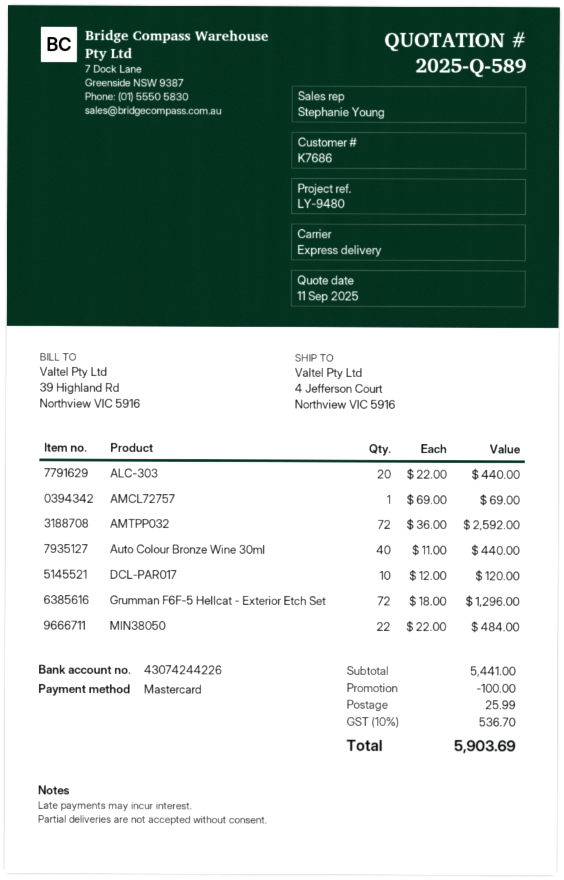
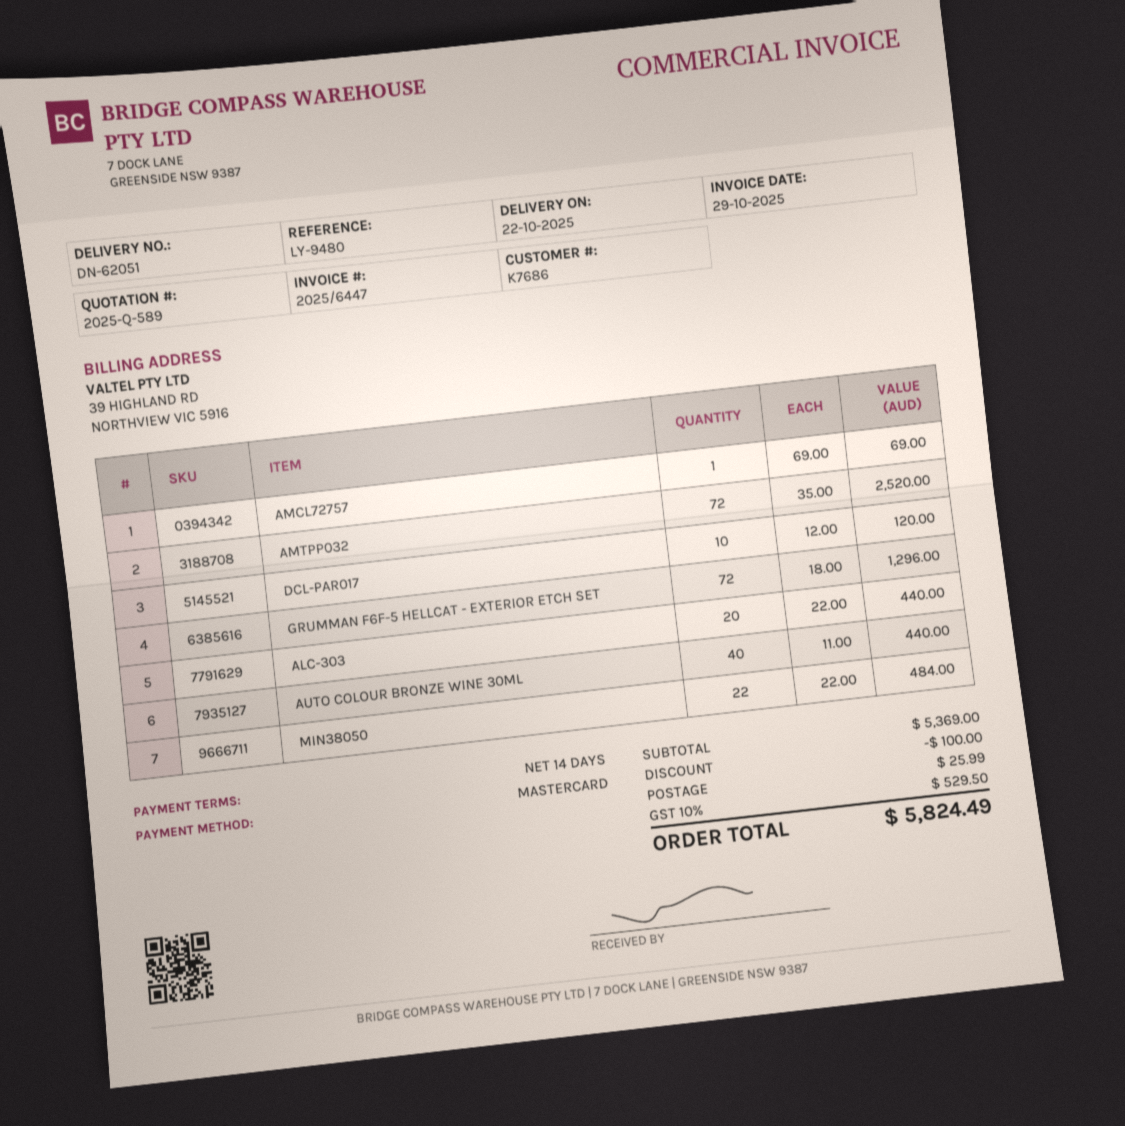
AMTPP032: 72 x 36.00 = 2592.00 -> 72 x 35.00 = 2520.00
subtotal: 5441.00 -> 5369.00
tax: 10% = 536.70 -> 10% = 529.50
total: 5903.69 -> 5824.49

